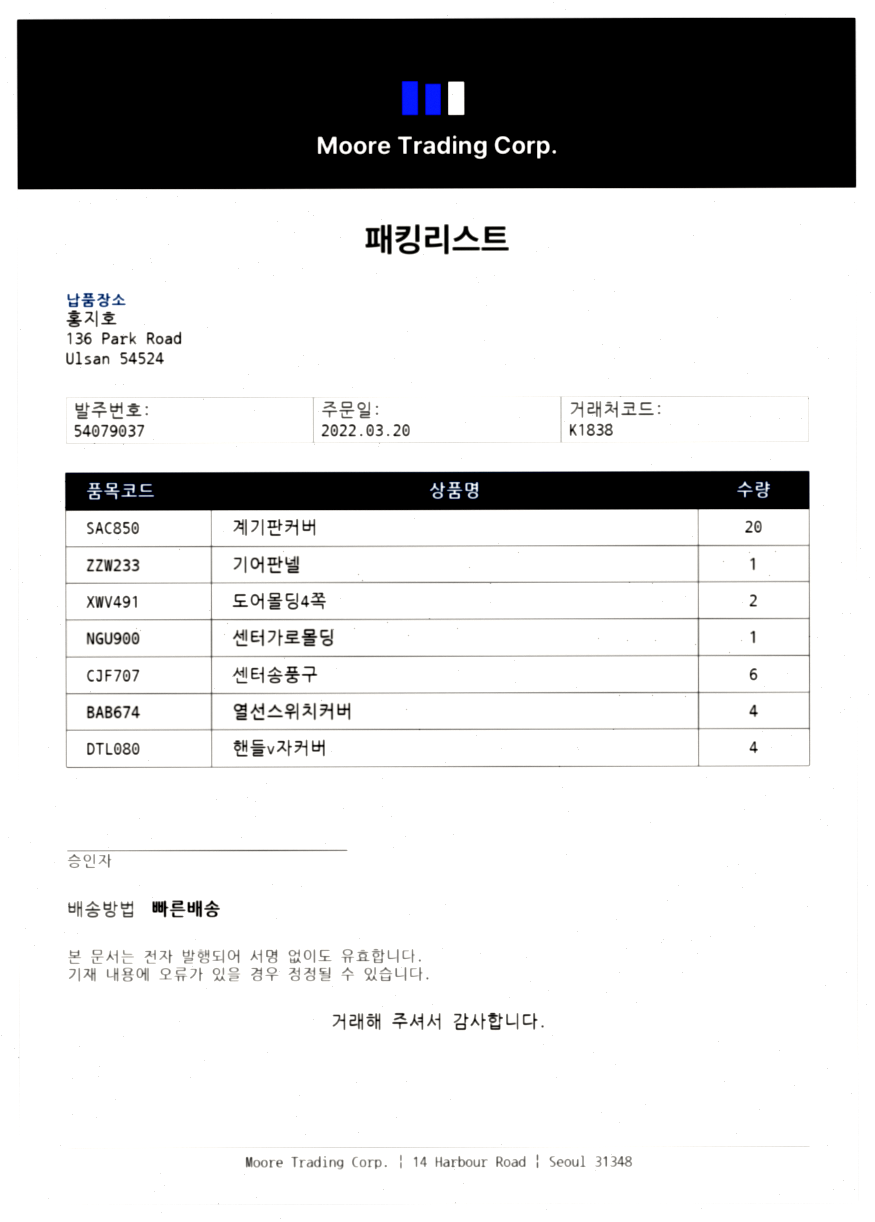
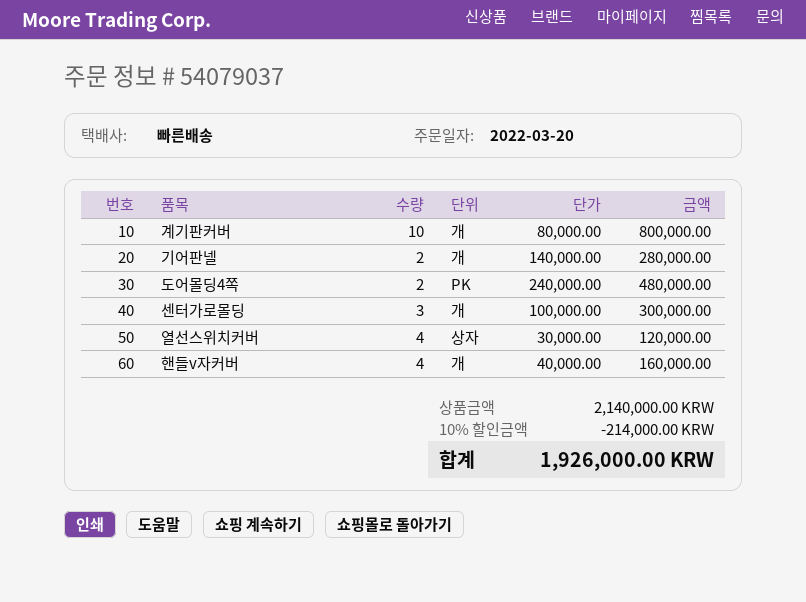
계기판커버: 20 -> 10
기어판넬: 1 -> 2
센터가로몰딩: 1 -> 3
센터송풍구: 6 -> none

